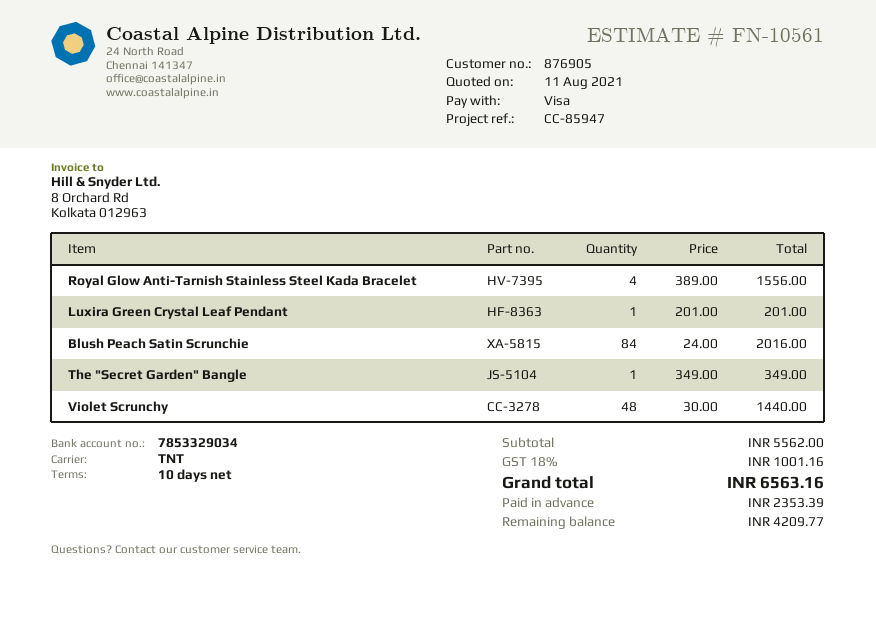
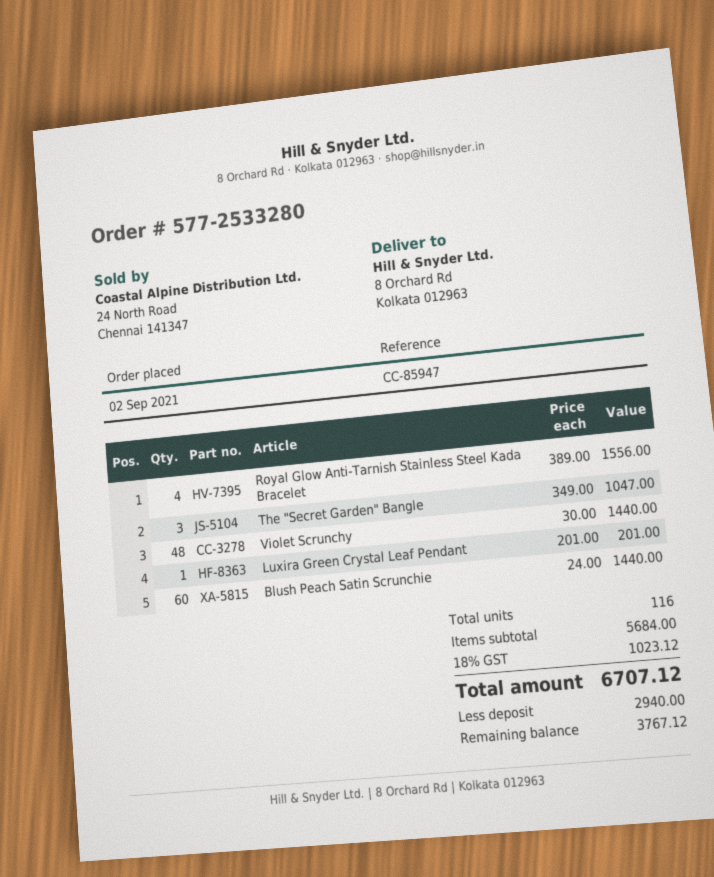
Blush Peach Satin Scrunchie: 84 x 24.00 = 2016.00 -> 60 x 24.00 = 1440.00
The "Secret Garden" Bangle: 1 x 349.00 = 349.00 -> 3 x 349.00 = 1047.00
subtotal: 5562.00 -> 5684.00
tax: 18% = 1001.16 -> 18% = 1023.12
total: 6563.16 -> 6707.12
deposit: 2353.39 -> 2940.00
balance: 4209.77 -> 3767.12

